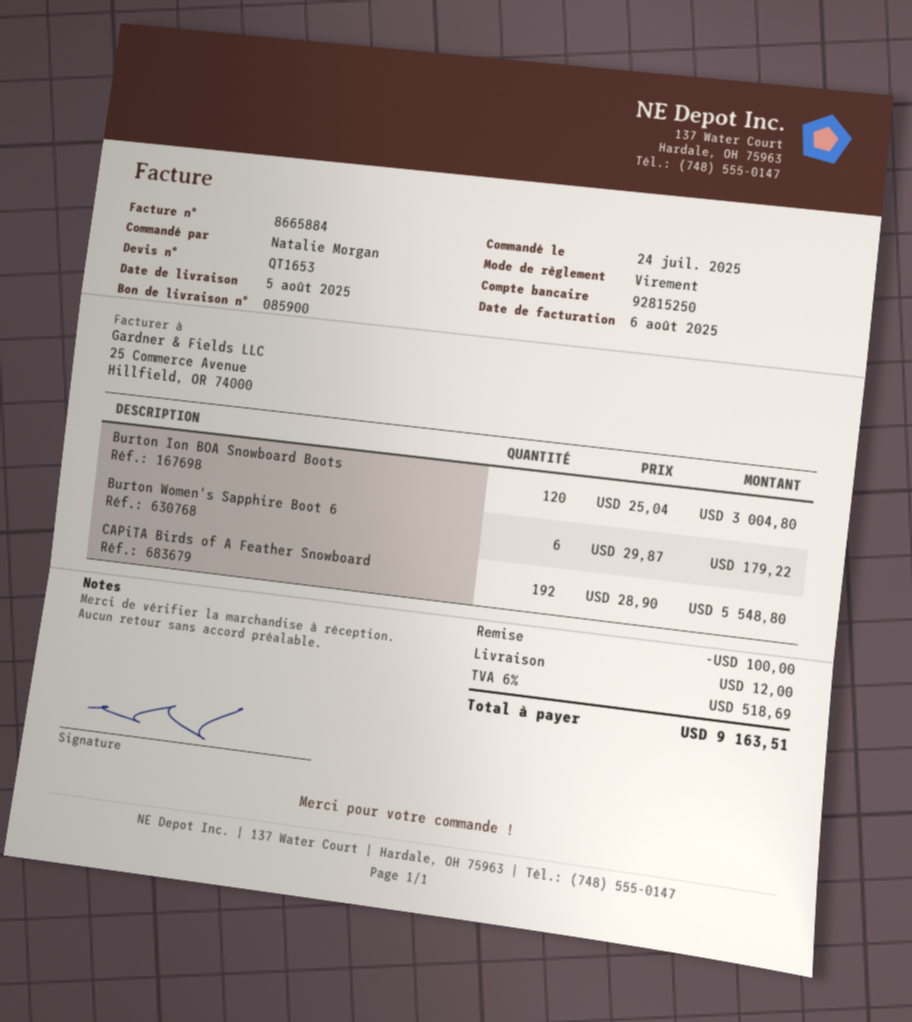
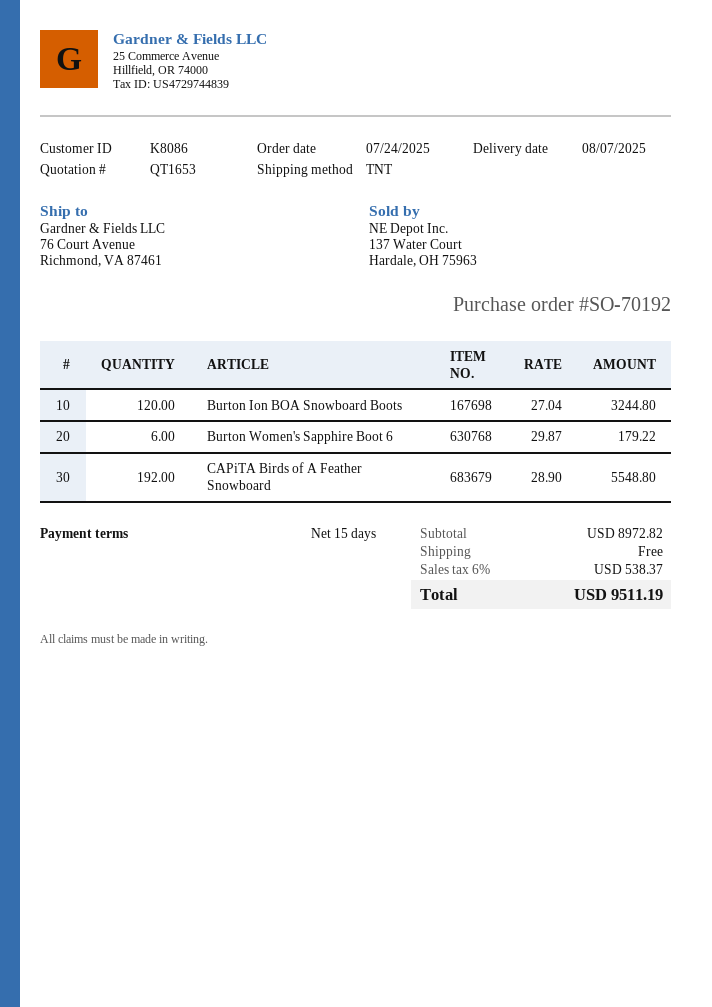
delivery date: 2025-08-05 -> 2025-08-07
Burton Ion BOA Snowboard Boots: 120 x 25.04 = 3004.80 -> 120 x 27.04 = 3244.80
discount: 100.00 -> none
shipping: 12.00 -> 0.00
tax: 6% = 518.69 -> 6% = 538.37
total: 9163.51 -> 9511.19

